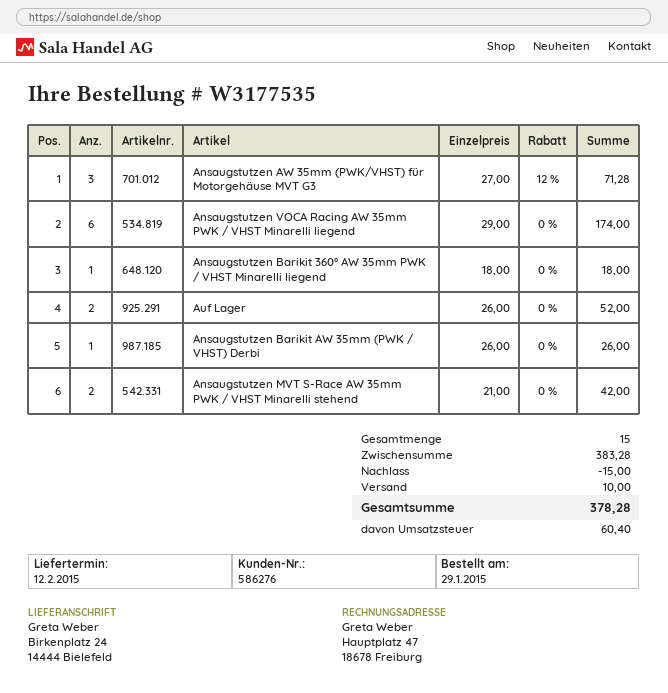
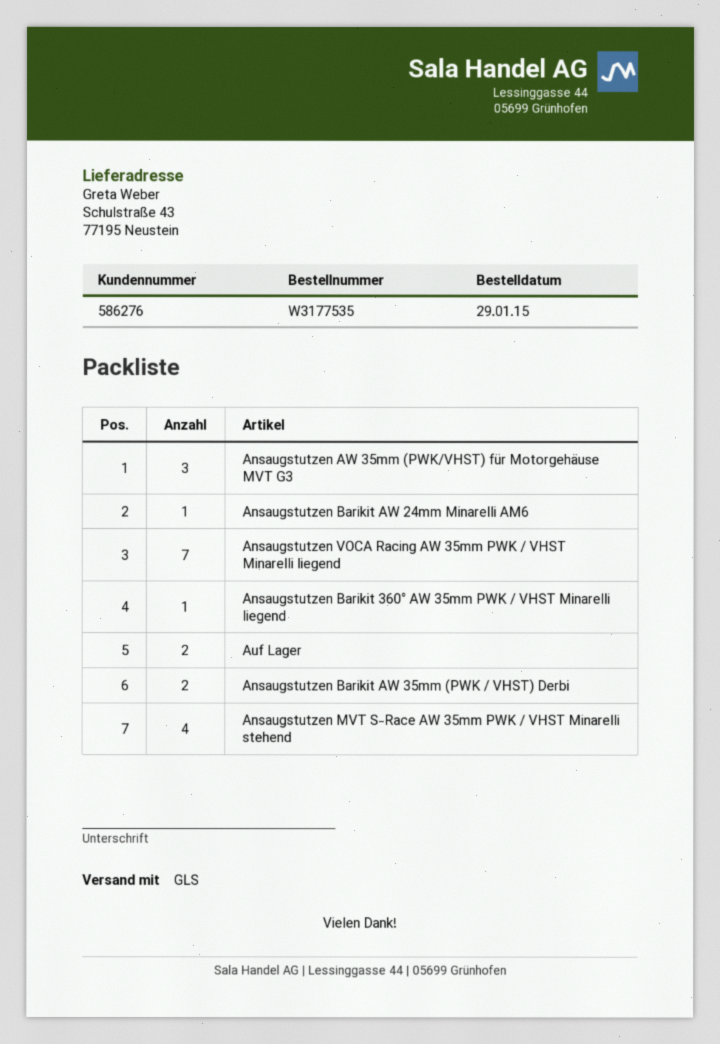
ship to: Birkenplatz 24, 14444 Bielefeld -> Schulstraße 43, 77195 Neustein
Ansaugstutzen VOCA Racing AW 35mm PWK / VHST Minarelli liegend: 6 -> 7
Ansaugstutzen Barikit AW 35mm (PWK / VHST) Derbi: 1 -> 2
Ansaugstutzen MVT S-Race AW 35mm PWK / VHST Minarelli stehend: 2 -> 4
Ansaugstutzen Barikit AW 24mm Minarelli AM6: none -> 1

